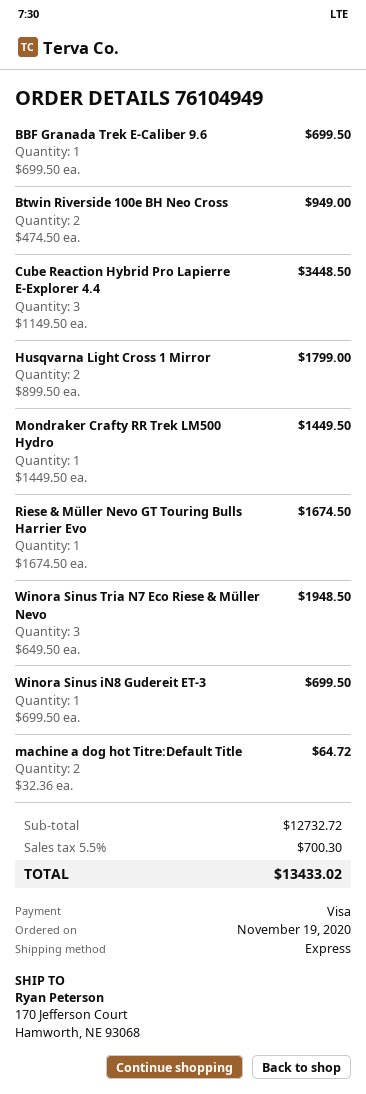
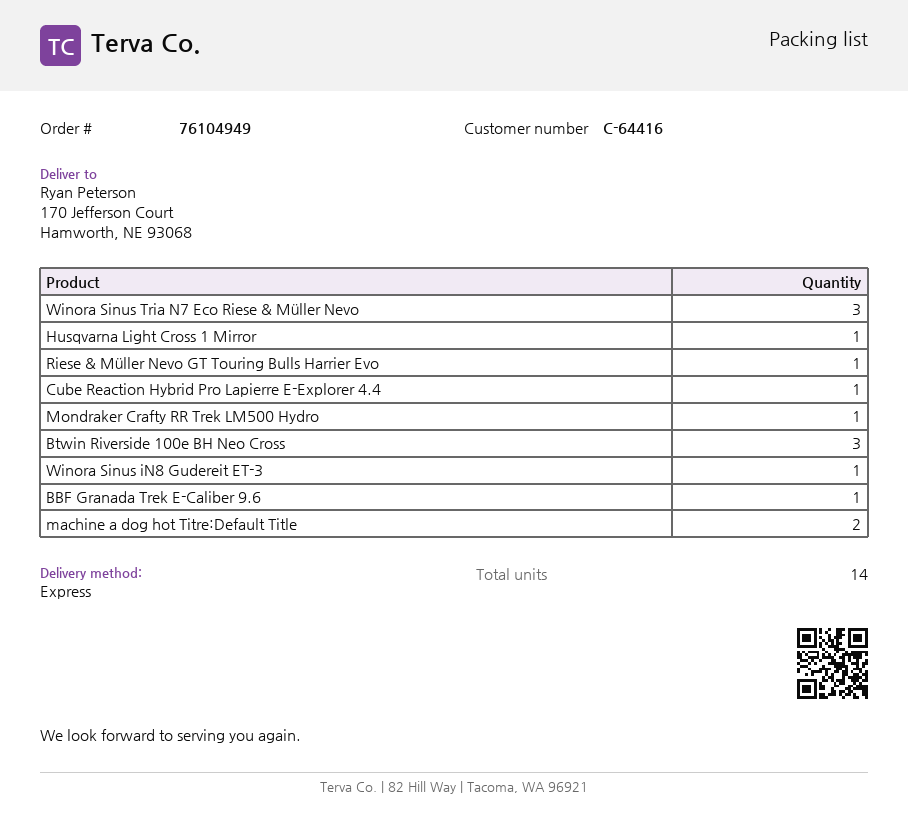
Btwin Riverside 100e BH Neo Cross: 2 -> 3
Cube Reaction Hybrid Pro Lapierre E-Explorer 4.4: 3 -> 1
Husqvarna Light Cross 1 Mirror: 2 -> 1

